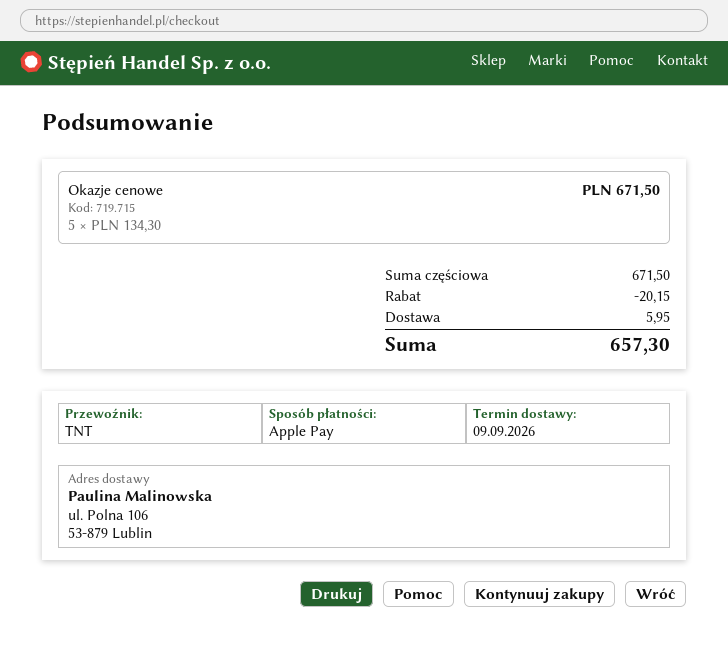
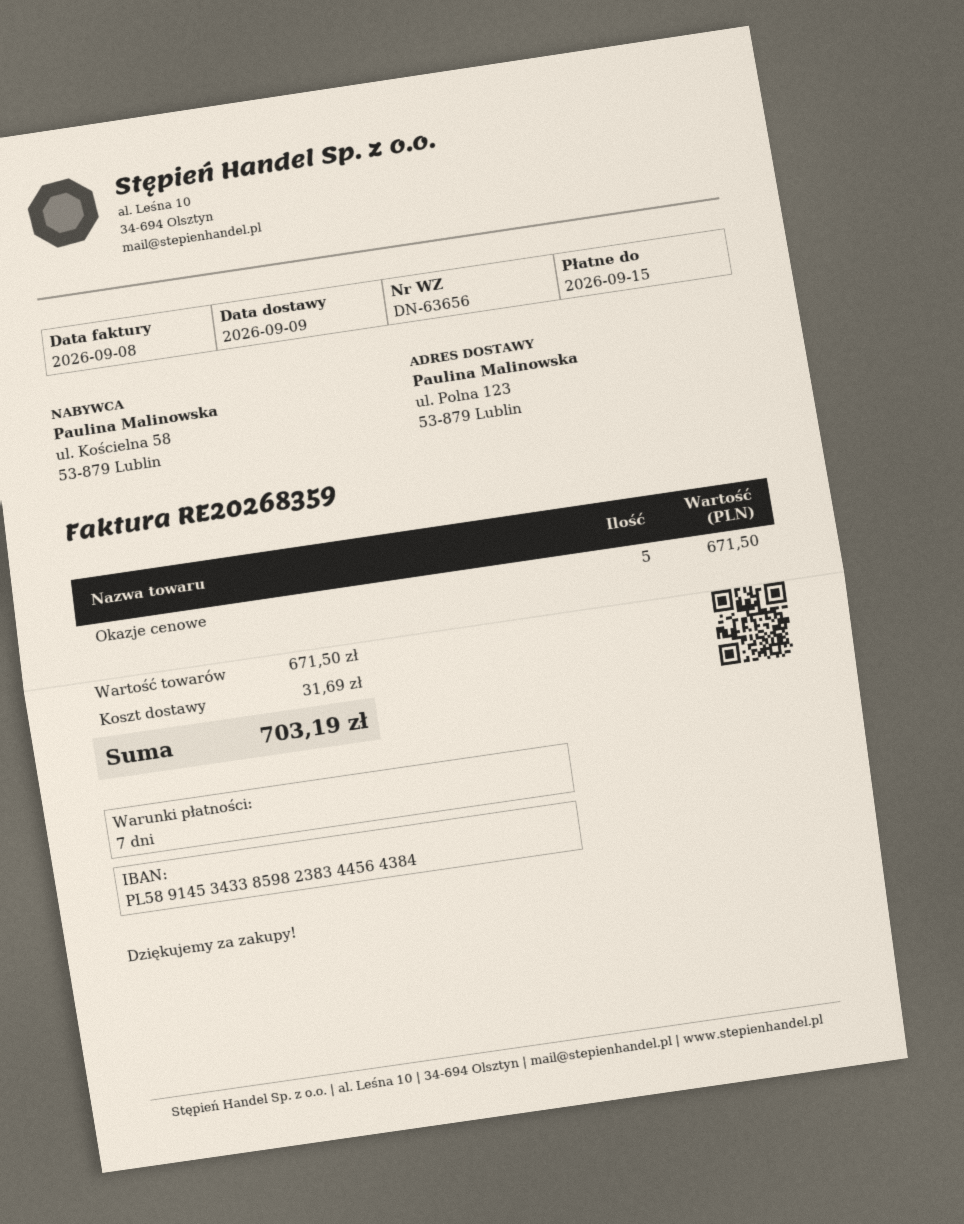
ship to: ul. Polna 106, 53-879 Lublin -> ul. Polna 123, 53-879 Lublin
discount: 20.15 -> none
shipping: 5.95 -> 31.69
total: 657.30 -> 703.19

